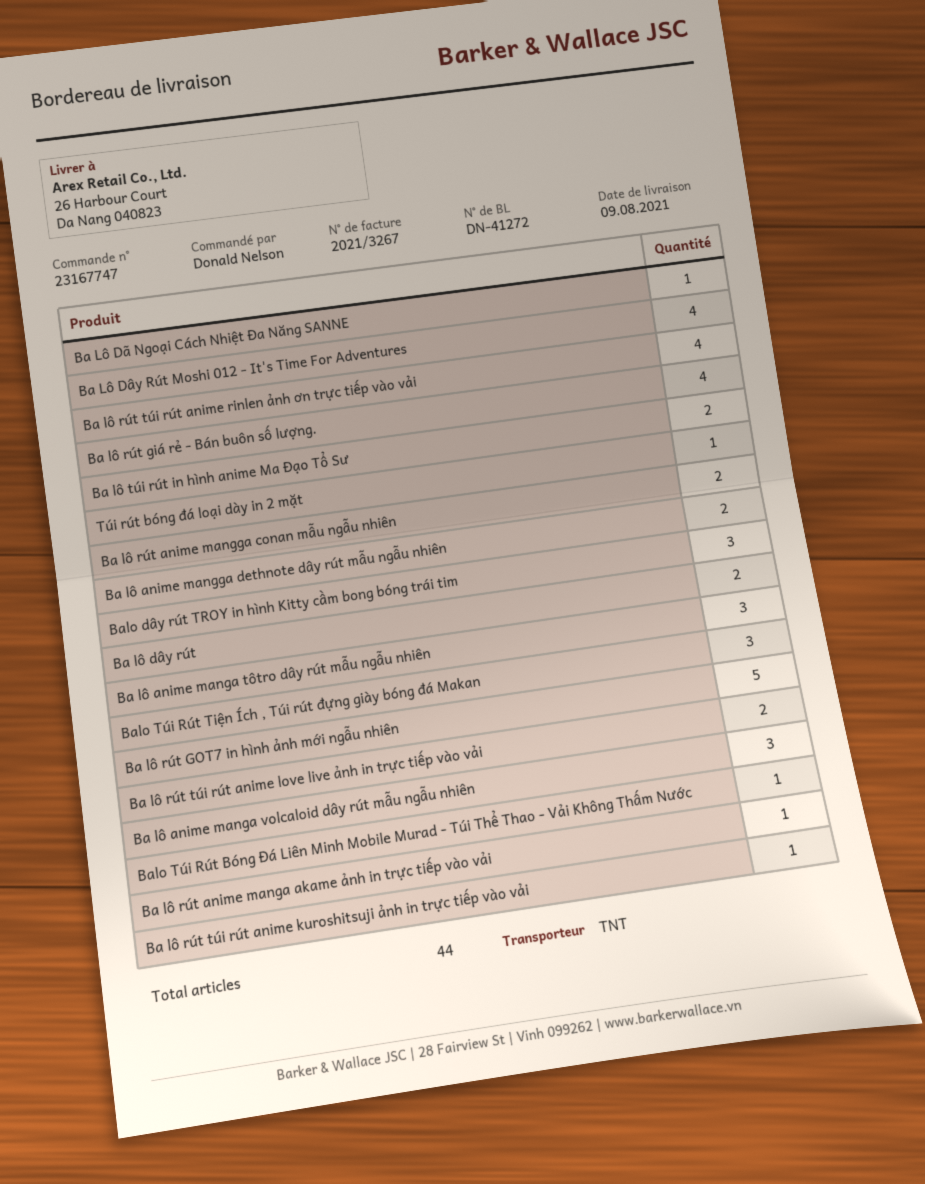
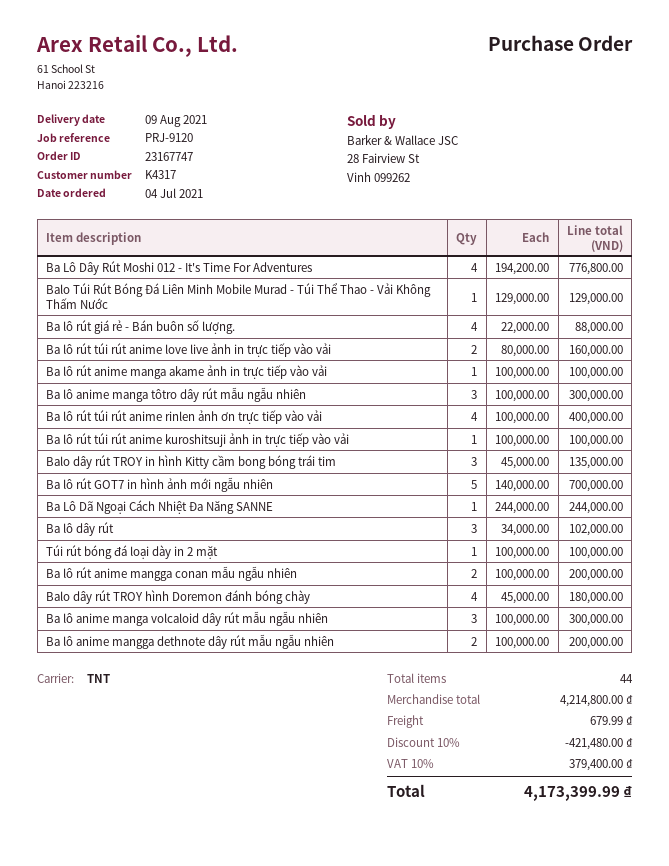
Ba lô túi rút in hình anime Ma Đạo Tổ Sư: 2 -> none
Ba lô dây rút: 2 -> 3
Balo Túi Rút Tiện Ích , Túi rút đựng giày bóng đá Makan: 3 -> none
Balo dây rút TROY hình Doremon đánh bóng chày: none -> 4

